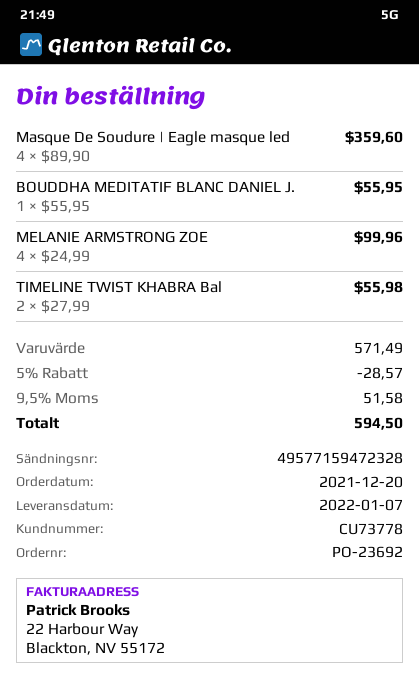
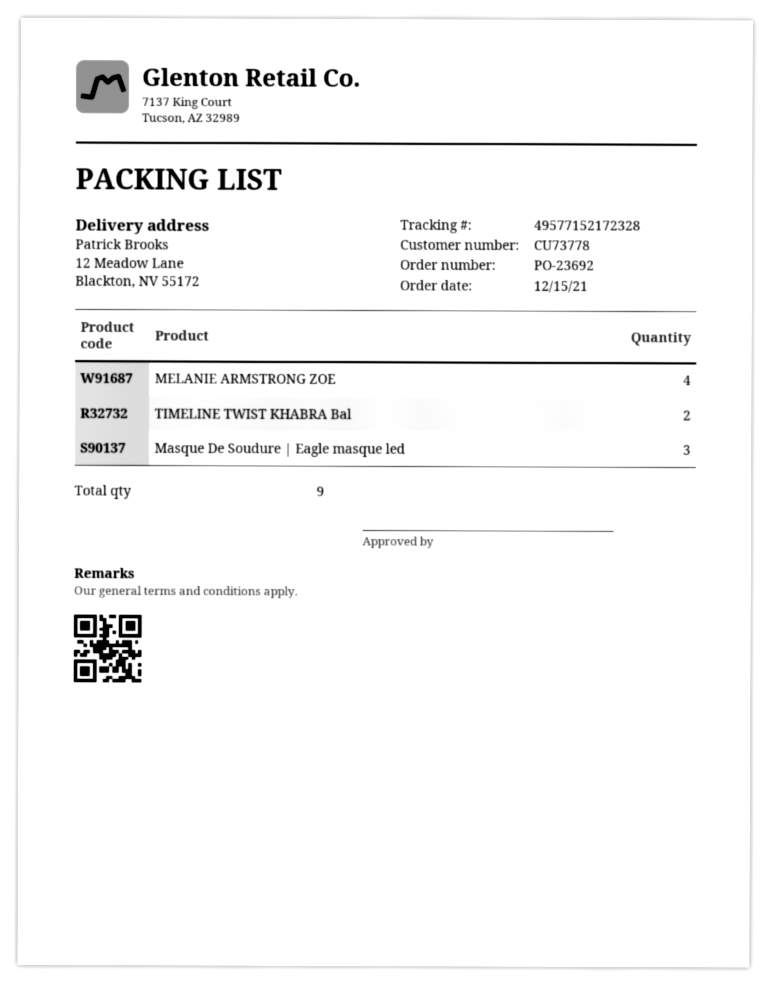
order date: 2021-12-20 -> 2021-12-15
tracking number: 49577159472328 -> 49577152172328
Masque De Soudure | Eagle masque led: 4 -> 3
BOUDDHA MEDITATIF BLANC DANIEL J.: 1 -> none

